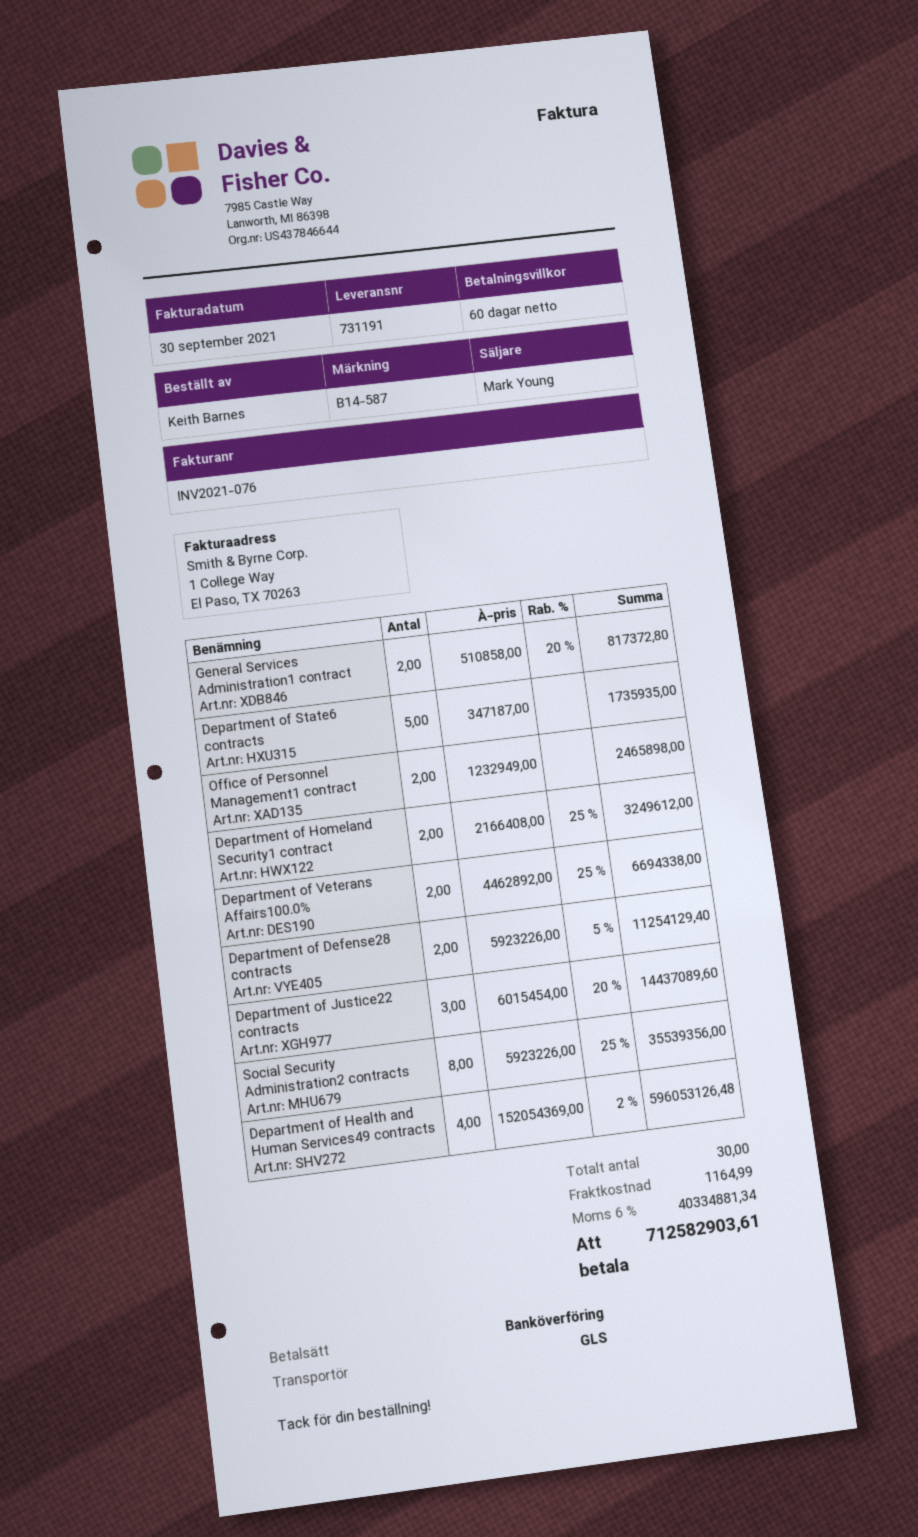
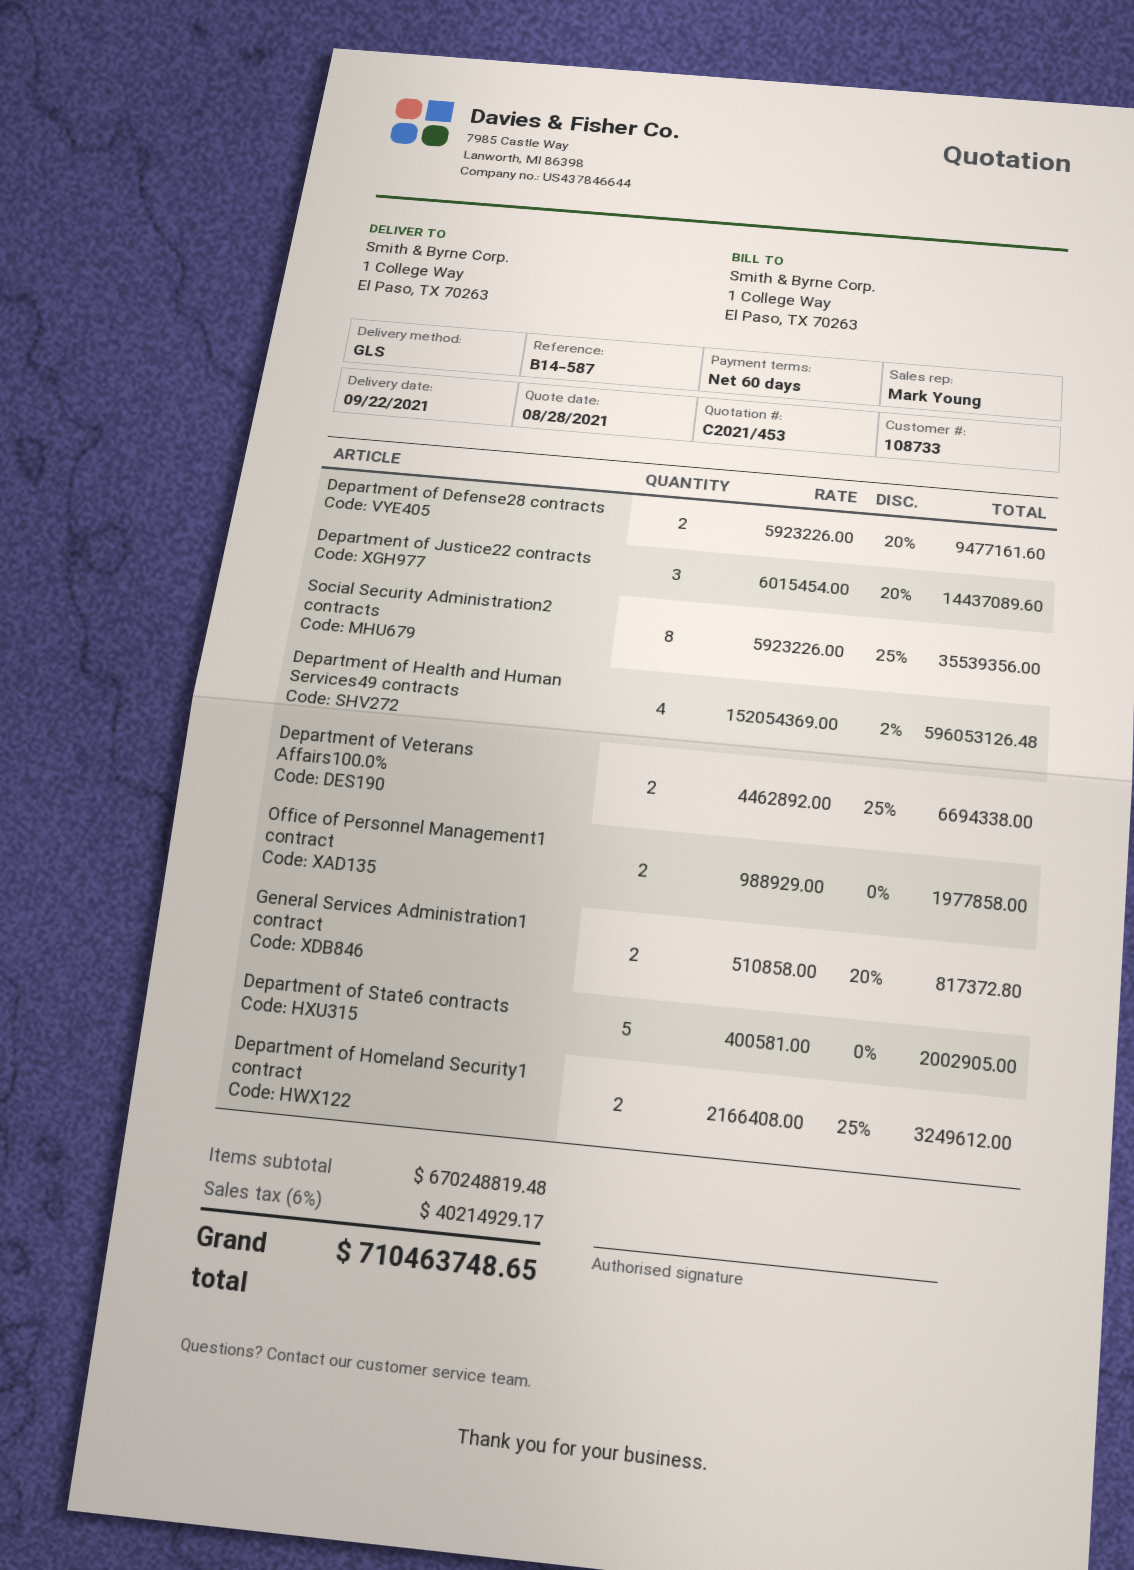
Department of State6 contracts: 5 x 347187.00 = 1735935.00 -> 5 x 400581.00 = 2002905.00
Office of Personnel Management1 contract: 2 x 1232949.00 = 2465898.00 -> 2 x 988929.00 = 1977858.00
Department of Defense28 contracts: 2 x 5923226.00 - 5% = 11254129.40 -> 2 x 5923226.00 - 20% = 9477161.60
shipping: 1164.99 -> none
tax: 6% = 40334881.34 -> 6% = 40214929.17
total: 712582903.61 -> 710463748.65

